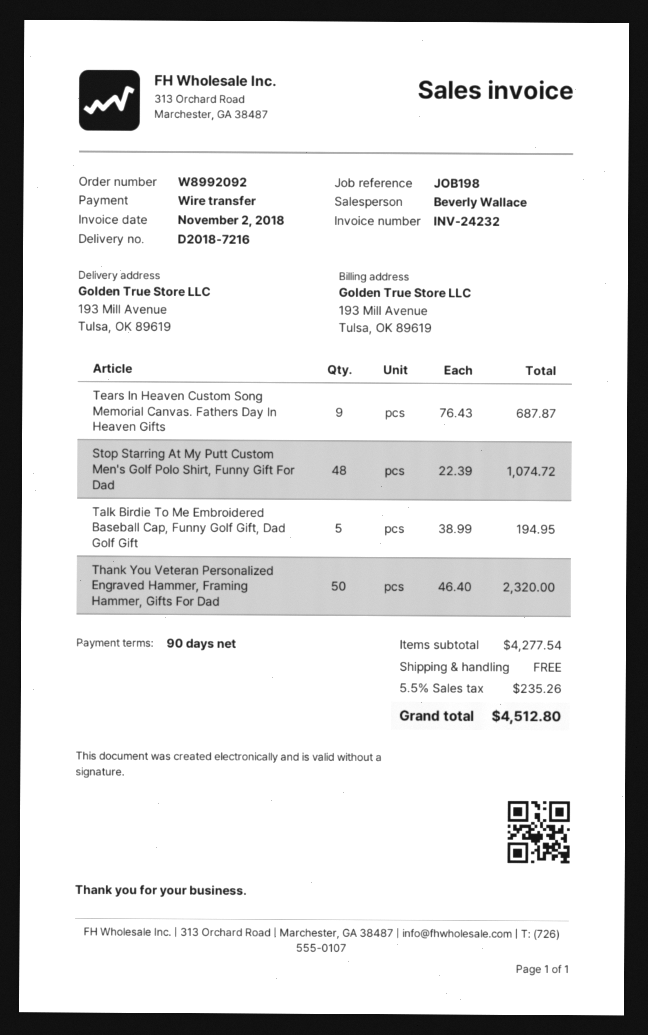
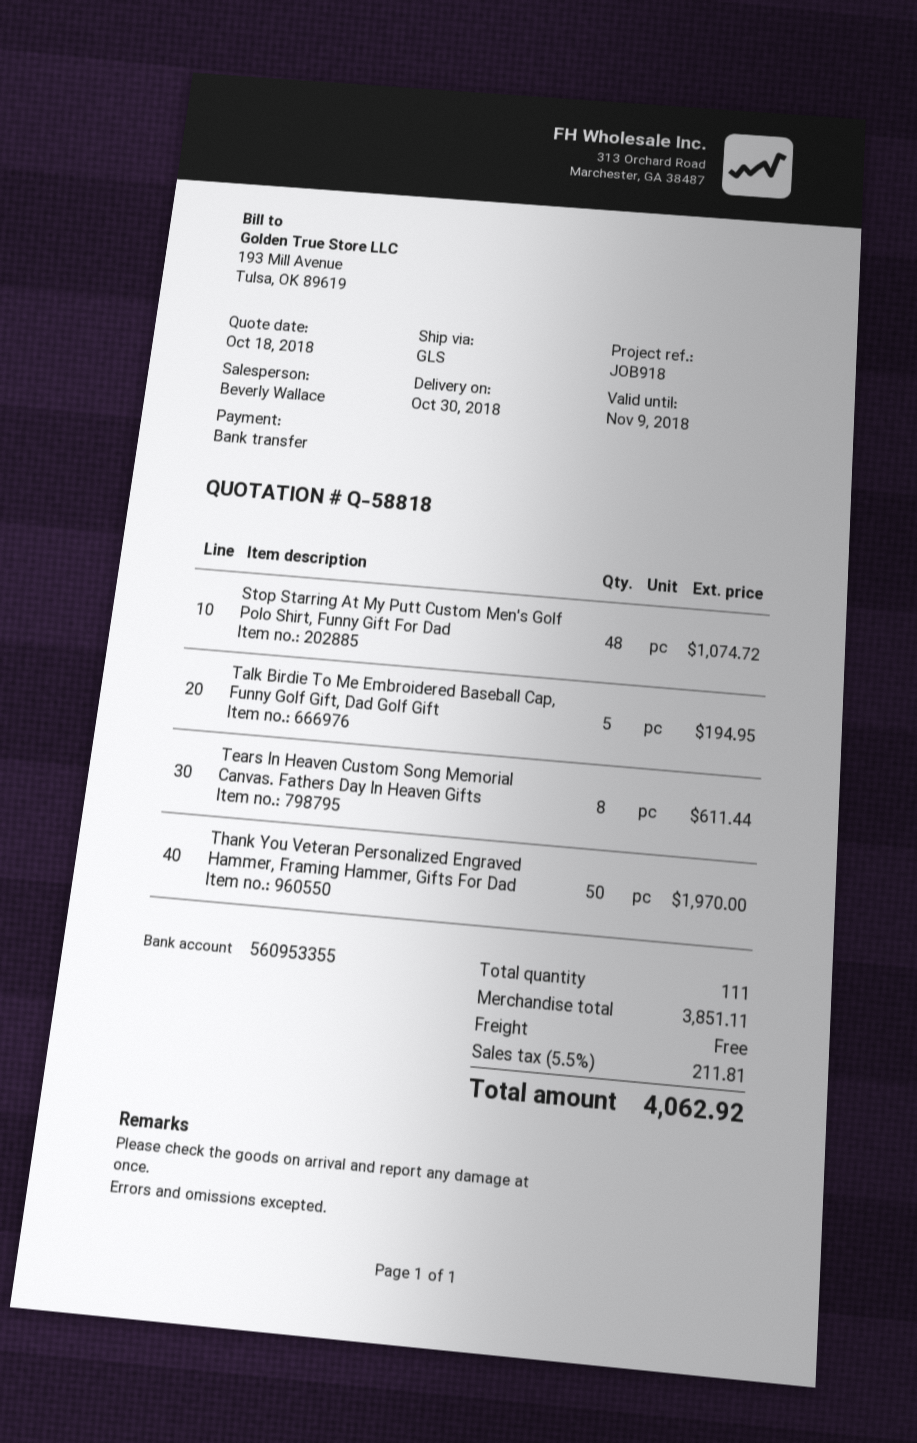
reference: JOB198 -> JOB918
Tears In Heaven Custom Song Memorial Canvas. Fathers Day In Heaven Gifts: 9 for 687.87 -> 8 for 611.44
Thank You Veteran Personalized Engraved Hammer, Framing Hammer, Gifts For Dad: 50 for 2320.00 -> 50 for 1970.00
subtotal: 4277.54 -> 3851.11
tax: 5.5% = 235.26 -> 5.5% = 211.81
total: 4512.80 -> 4062.92

